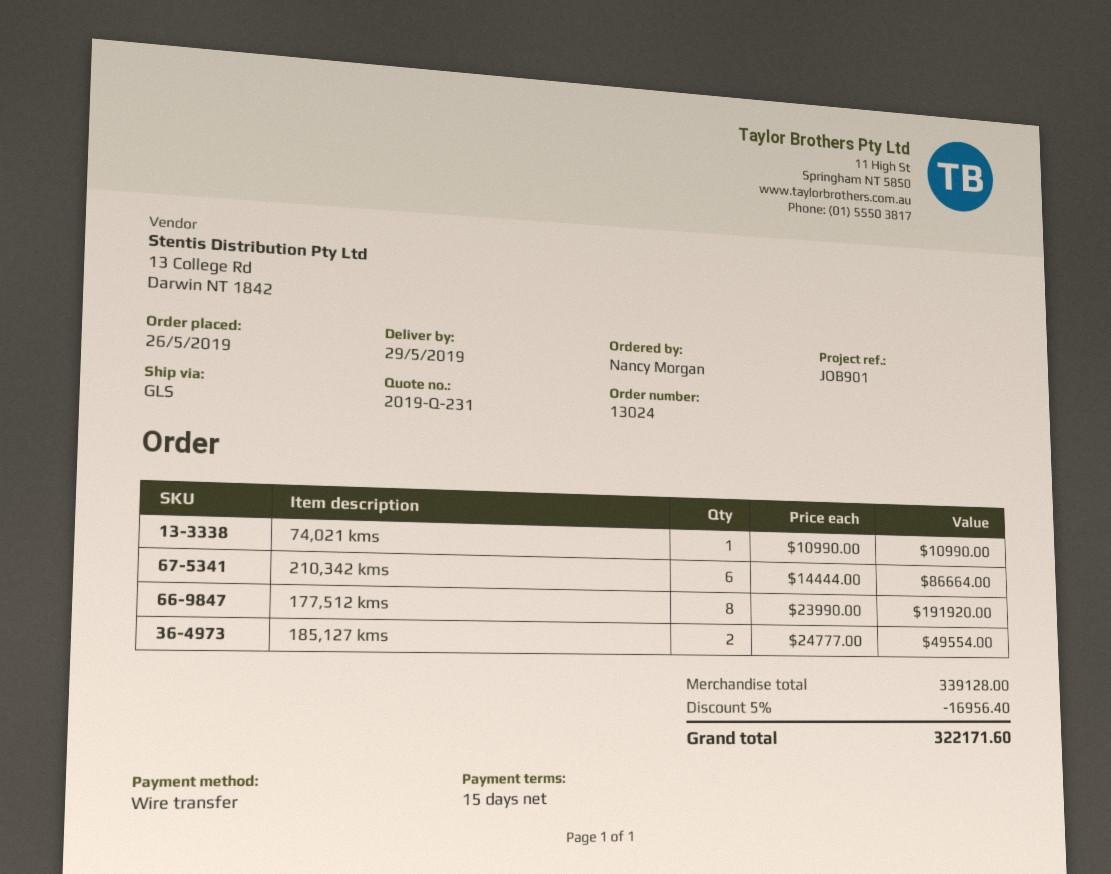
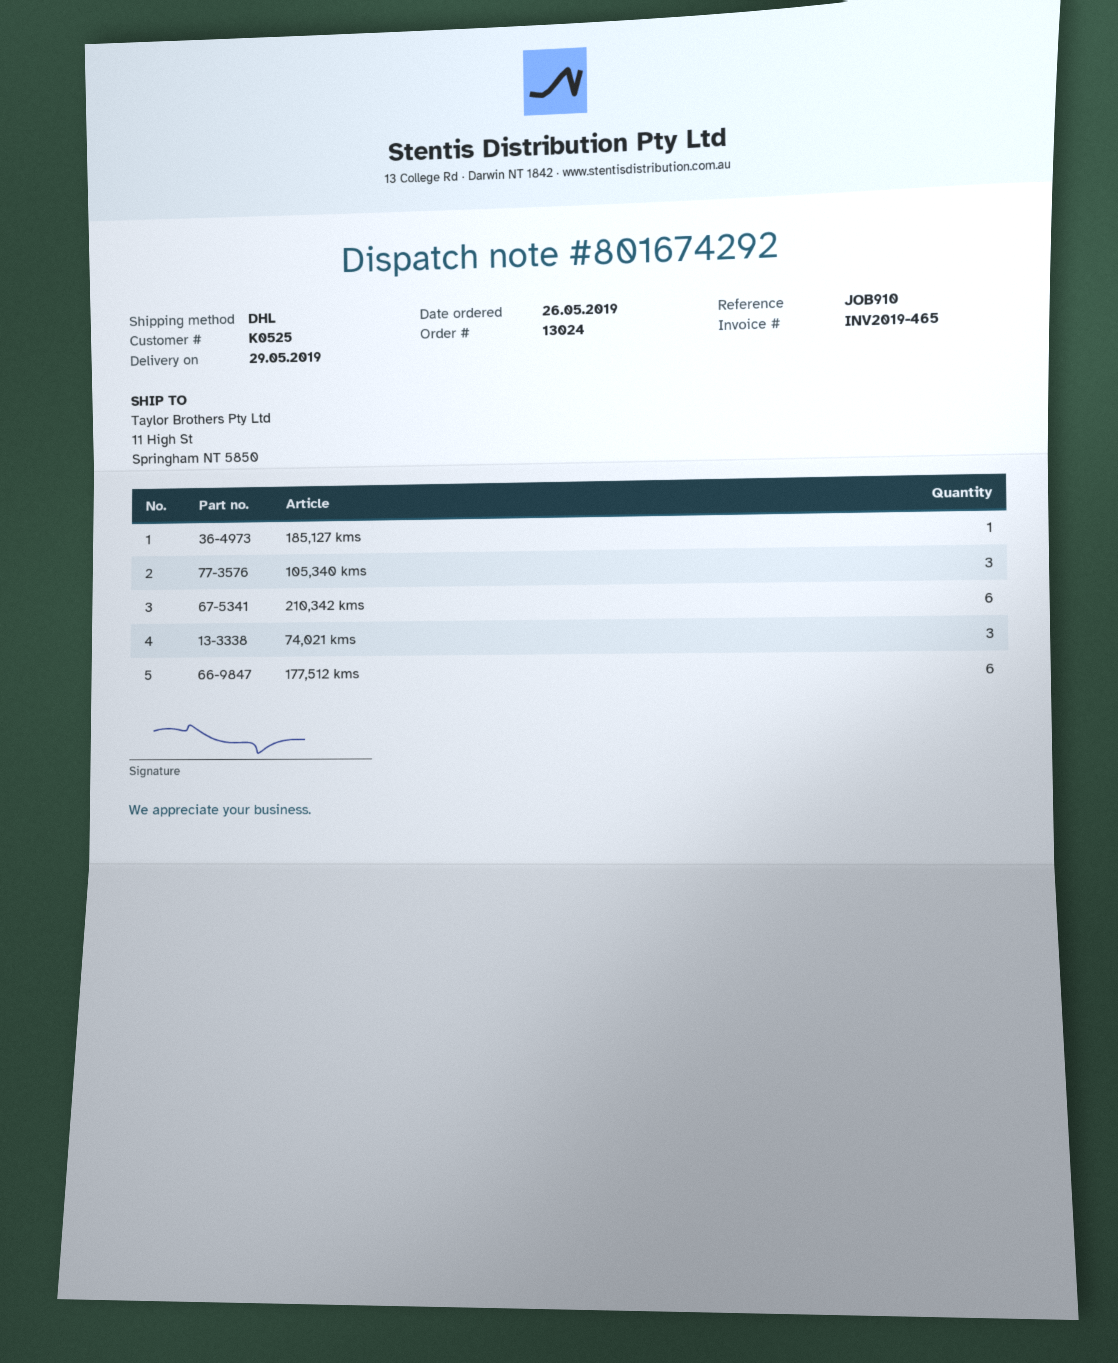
reference: JOB901 -> JOB910
shipping method: GLS -> DHL
74,021 kms: 1 -> 3
177,512 kms: 8 -> 6
185,127 kms: 2 -> 1
105,340 kms: none -> 3

